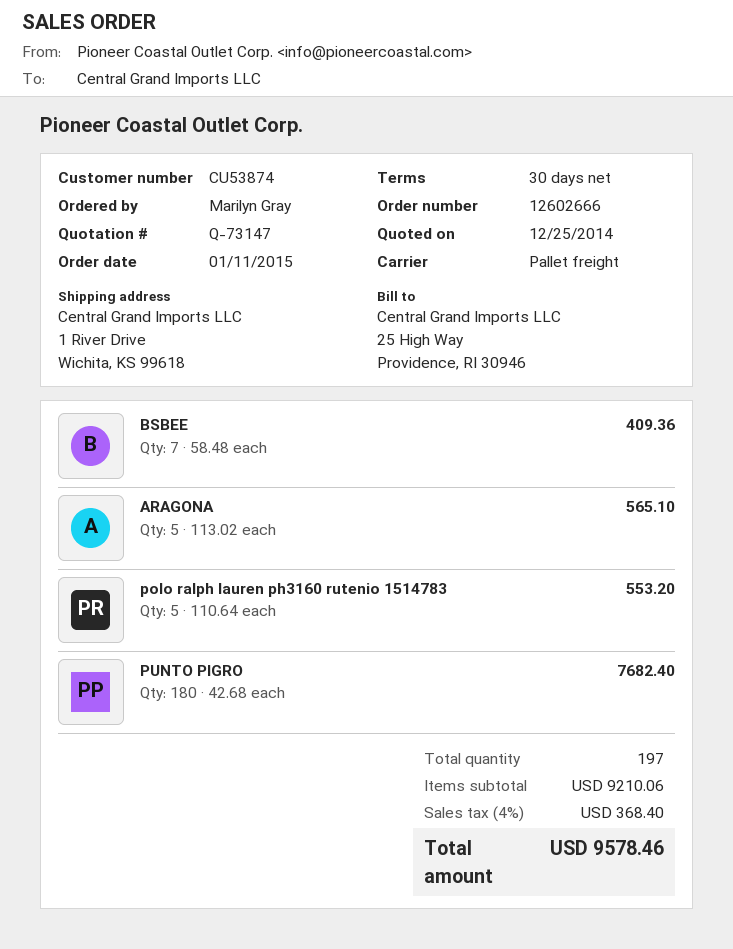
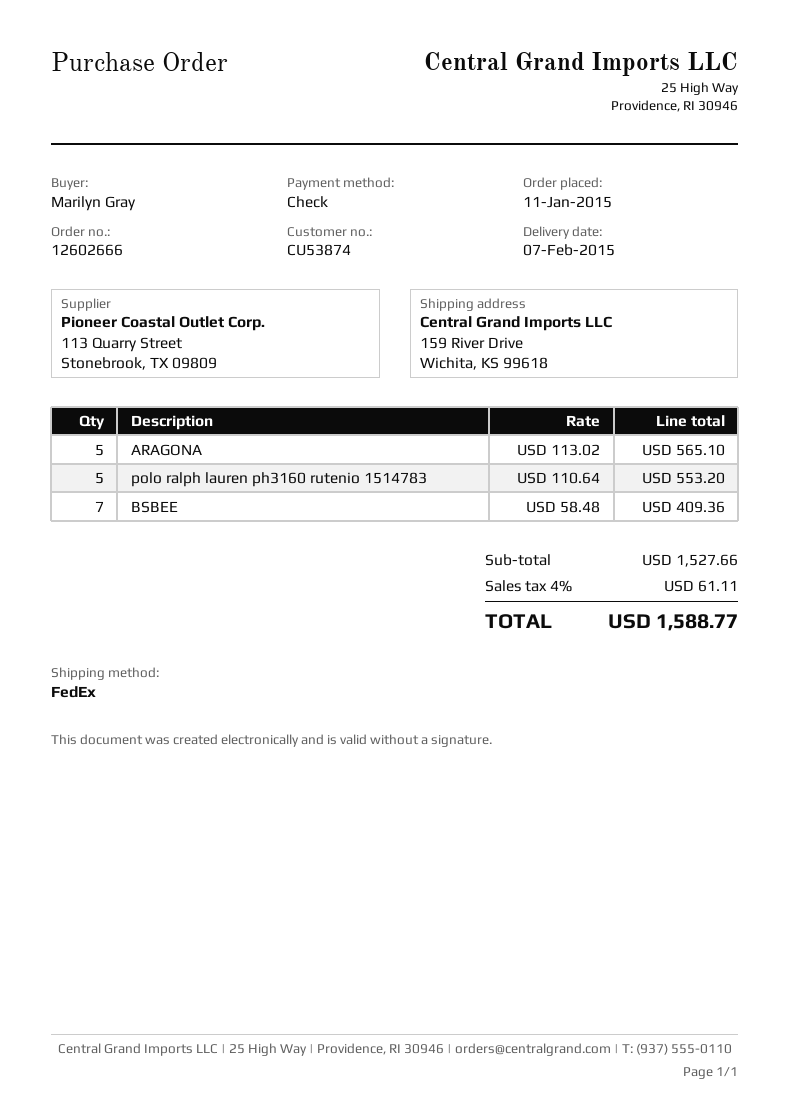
shipping method: pallet freight -> FedEx
ship to: 1 River Drive, Wichita, KS 99618 -> 159 River Drive, Wichita, KS 99618
PUNTO PIGRO: 180 x 42.68 = 7682.40 -> none
subtotal: 9210.06 -> 1527.66
tax: 4% = 368.40 -> 4% = 61.11
total: 9578.46 -> 1588.77

